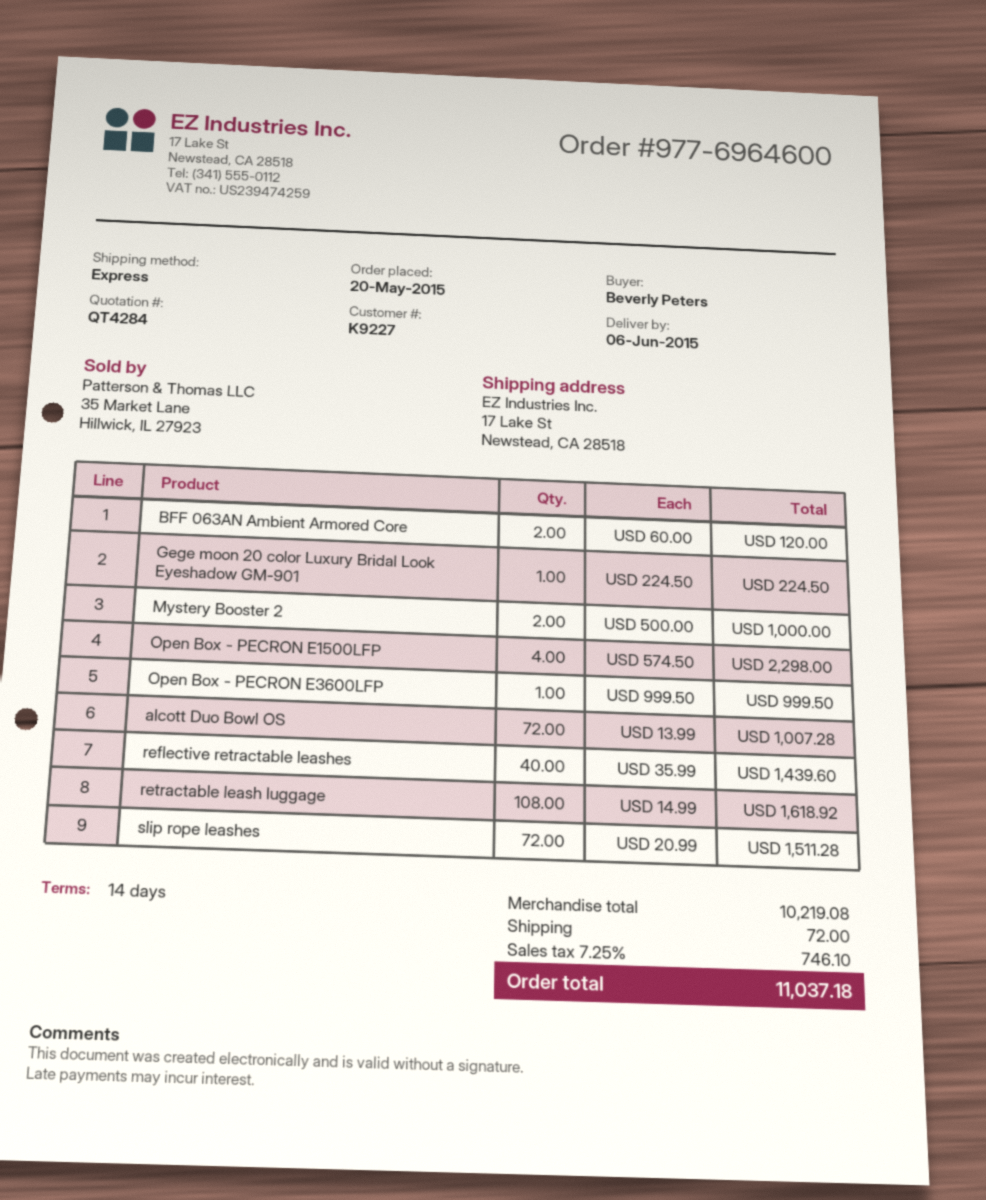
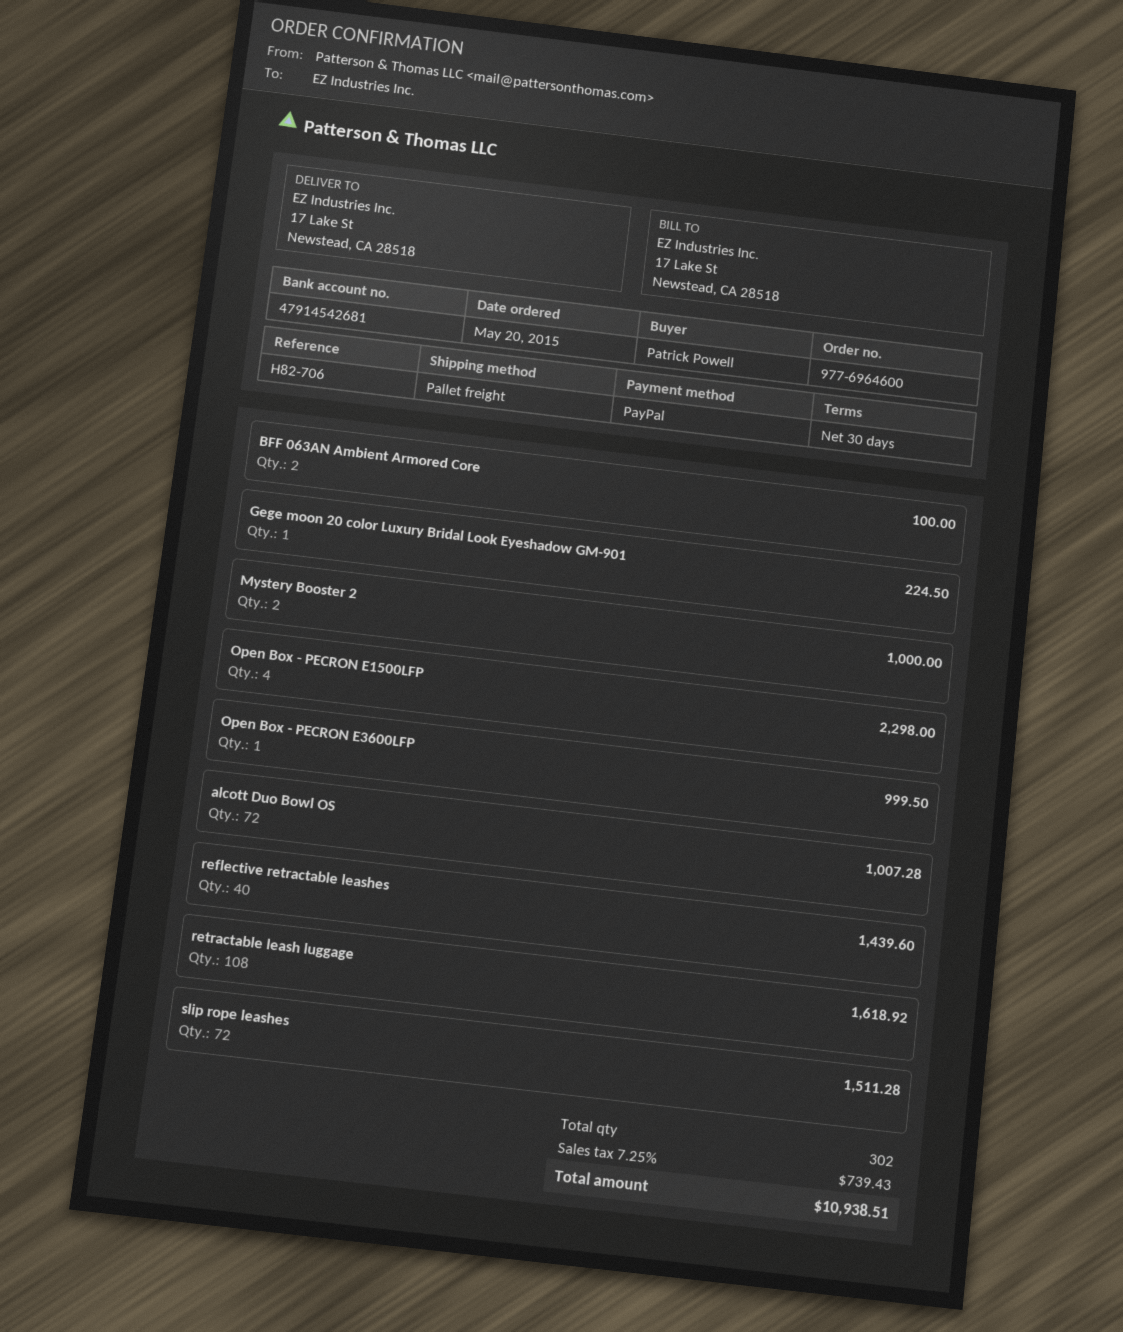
payment terms: 14 days -> 30 days
ordered by: Beverly Peters -> Patrick Powell
shipping method: express -> pallet freight
BFF 063AN Ambient Armored Core: 2 for 120.00 -> 2 for 100.00
shipping: 72.00 -> none
tax: 7.25% = 746.10 -> 7.25% = 739.43
total: 11037.18 -> 10938.51

